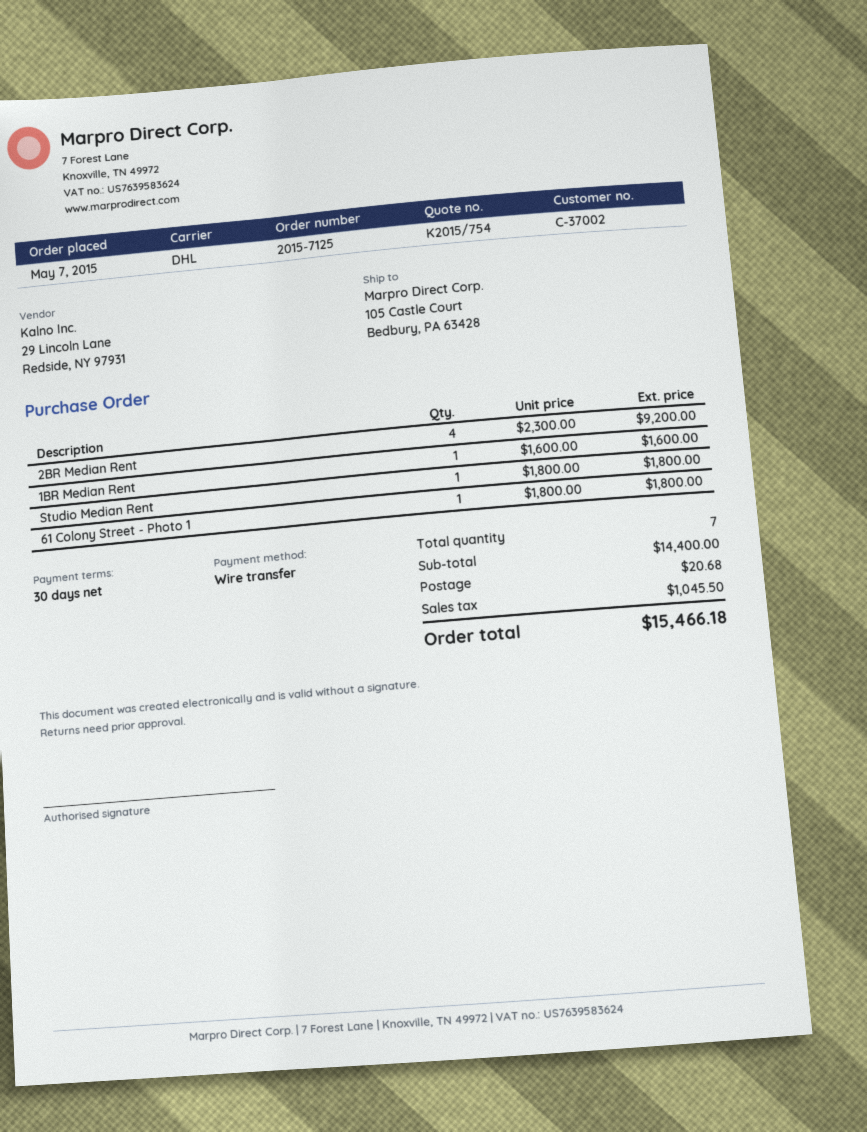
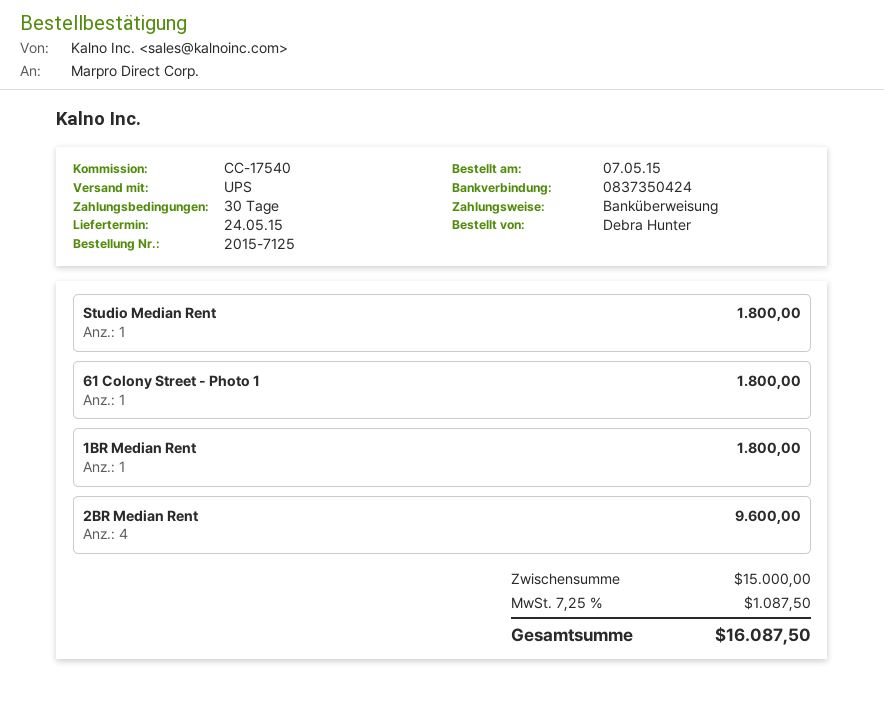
shipping method: DHL -> UPS
2BR Median Rent: 4 for 9200.00 -> 4 for 9600.00
1BR Median Rent: 1 for 1600.00 -> 1 for 1800.00
subtotal: 14400.00 -> 15000.00
shipping: 20.68 -> none
tax: 1045.50 -> 1087.50
total: 15466.18 -> 16087.50

